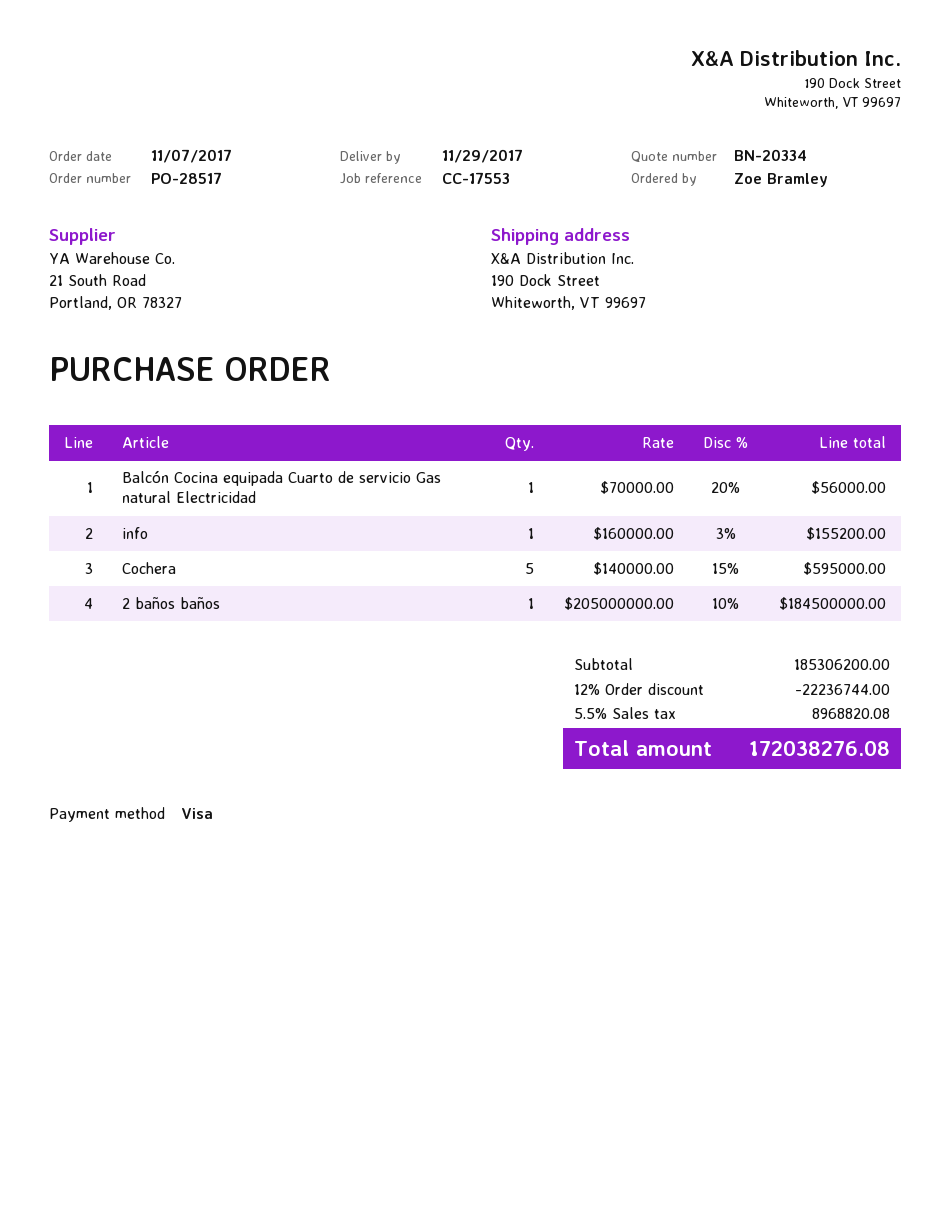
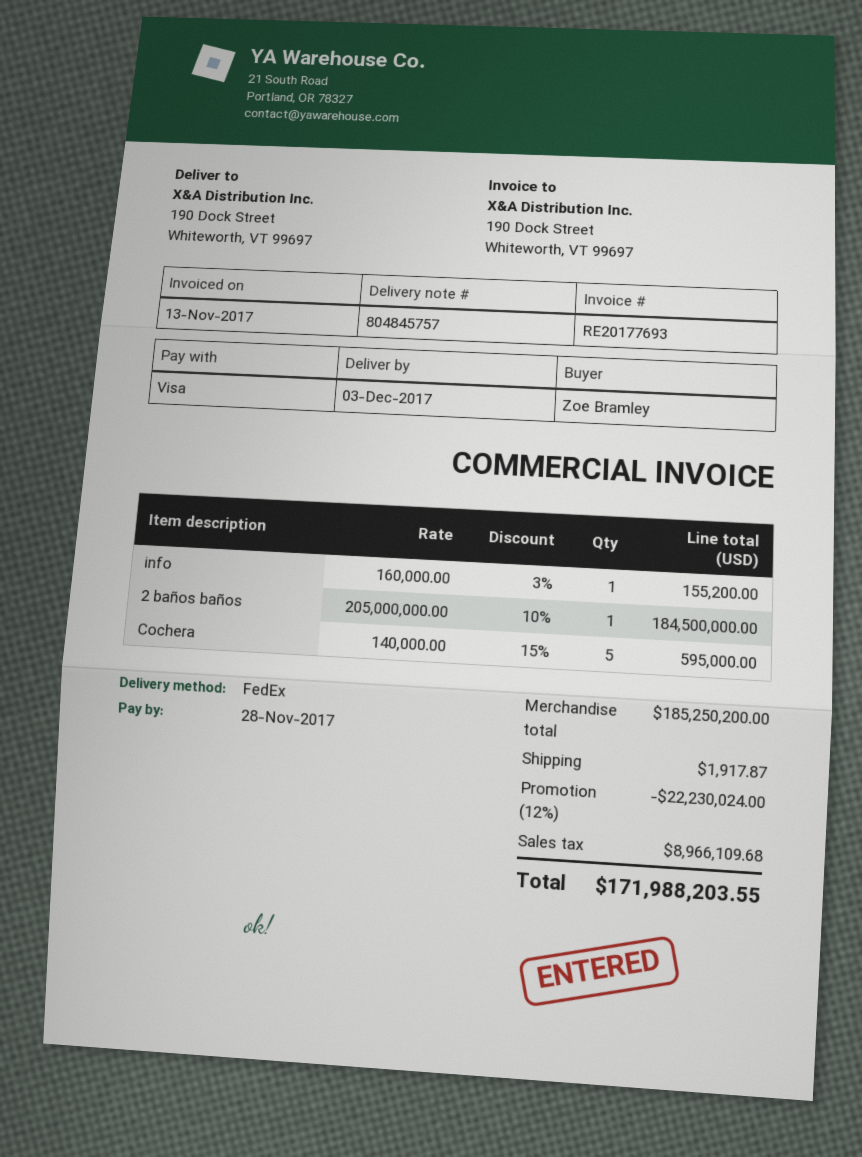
delivery date: 2017-11-29 -> 2017-12-03
Balcón Cocina equipada Cuarto de servicio Gas natural Electricidad: 1 x 70000.00 - 20% = 56000.00 -> none
subtotal: 185306200.00 -> 185250200.00
discount: 12% = 22236744.00 -> 12% = 22230024.00
shipping: none -> 1917.87
tax: 8968820.08 -> 8966109.68
total: 172038276.08 -> 171988203.55

